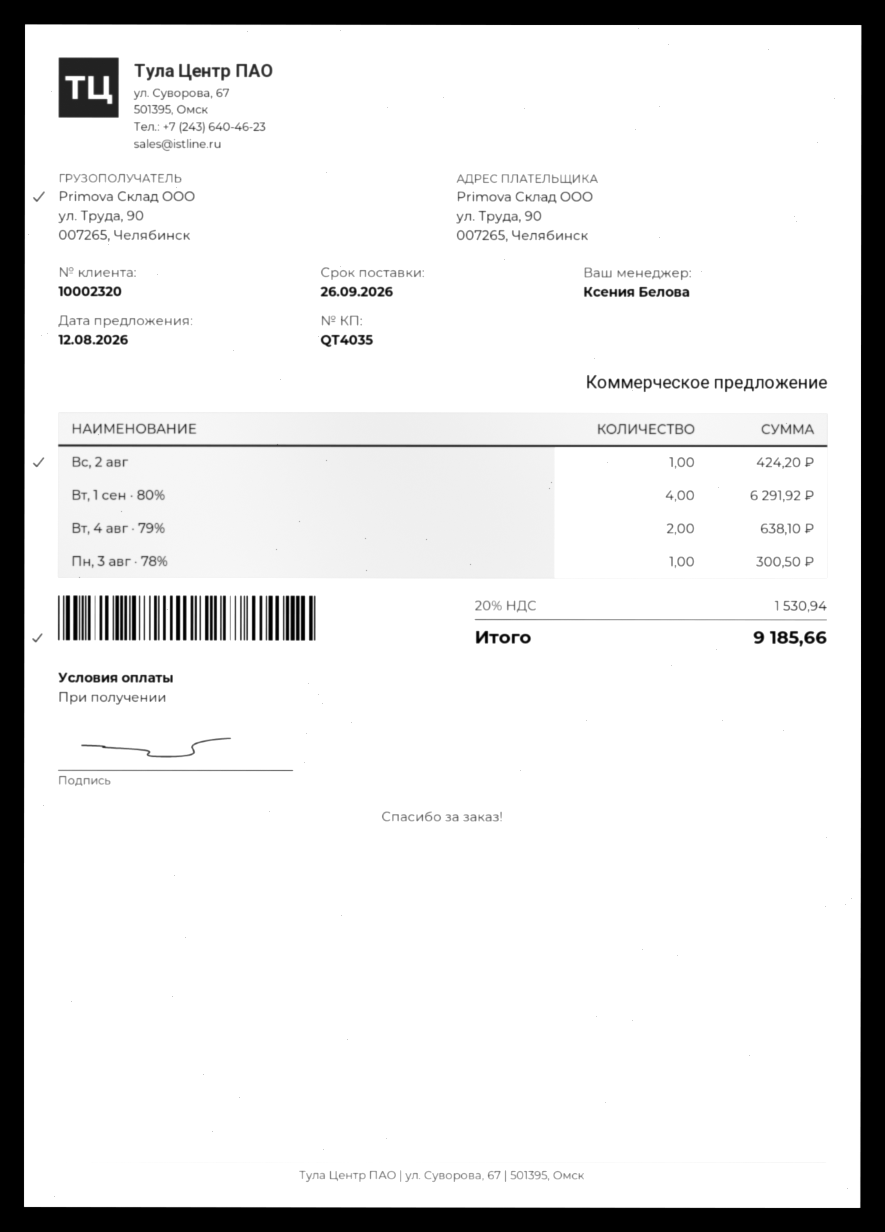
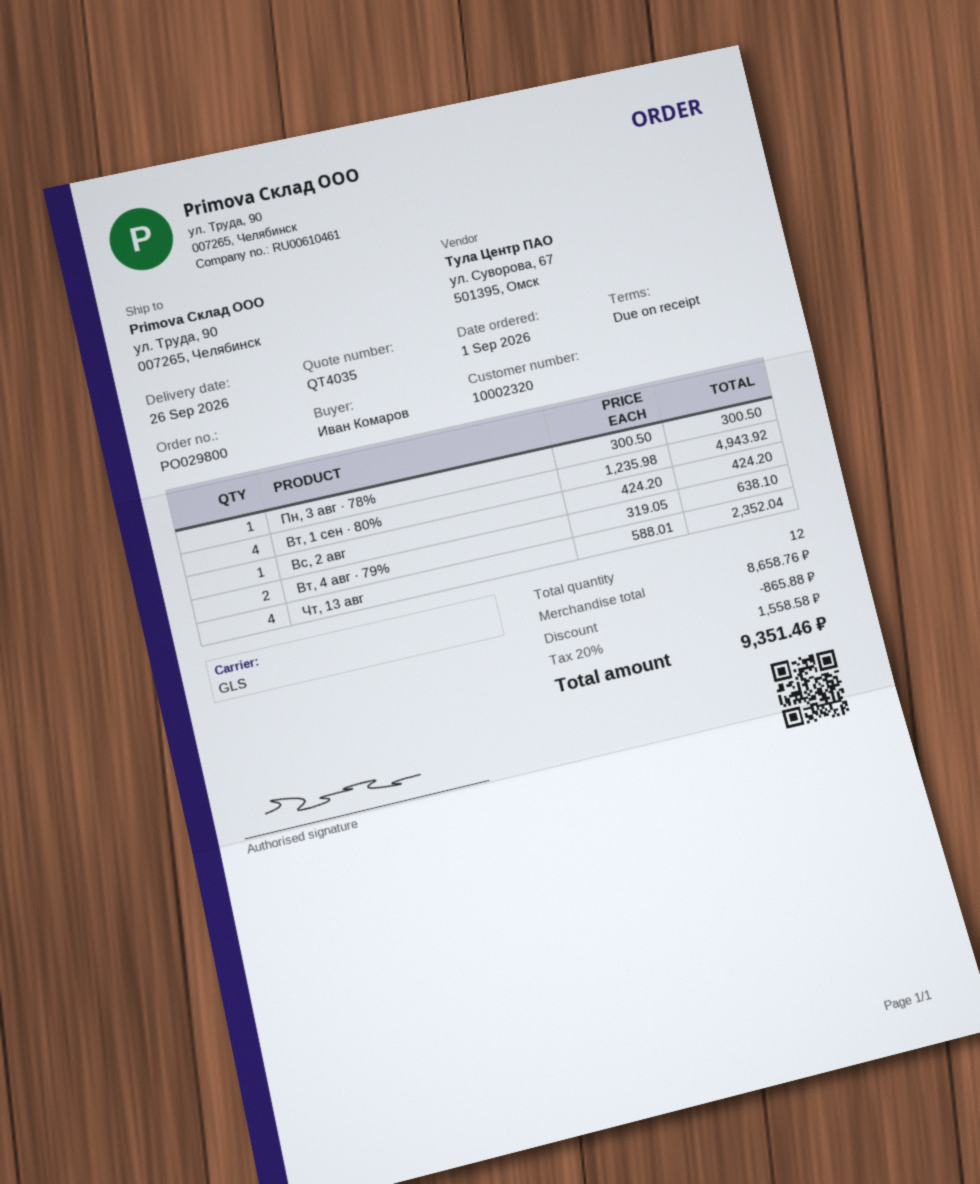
Вт, 1 сен · 80%: 4 for 6291.92 -> 4 for 4943.92
Чт, 13 авг: none -> 4 for 2352.04
discount: none -> 865.88
tax: 20% = 1530.94 -> 20% = 1558.58
total: 9185.66 -> 9351.46

